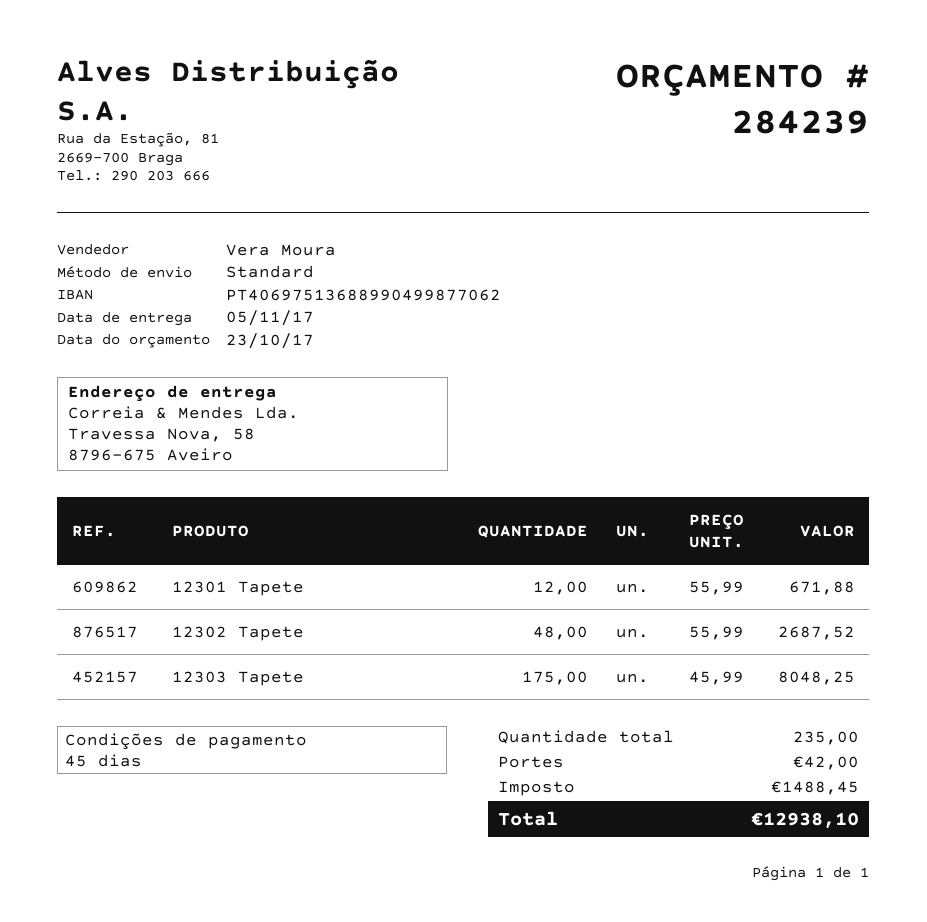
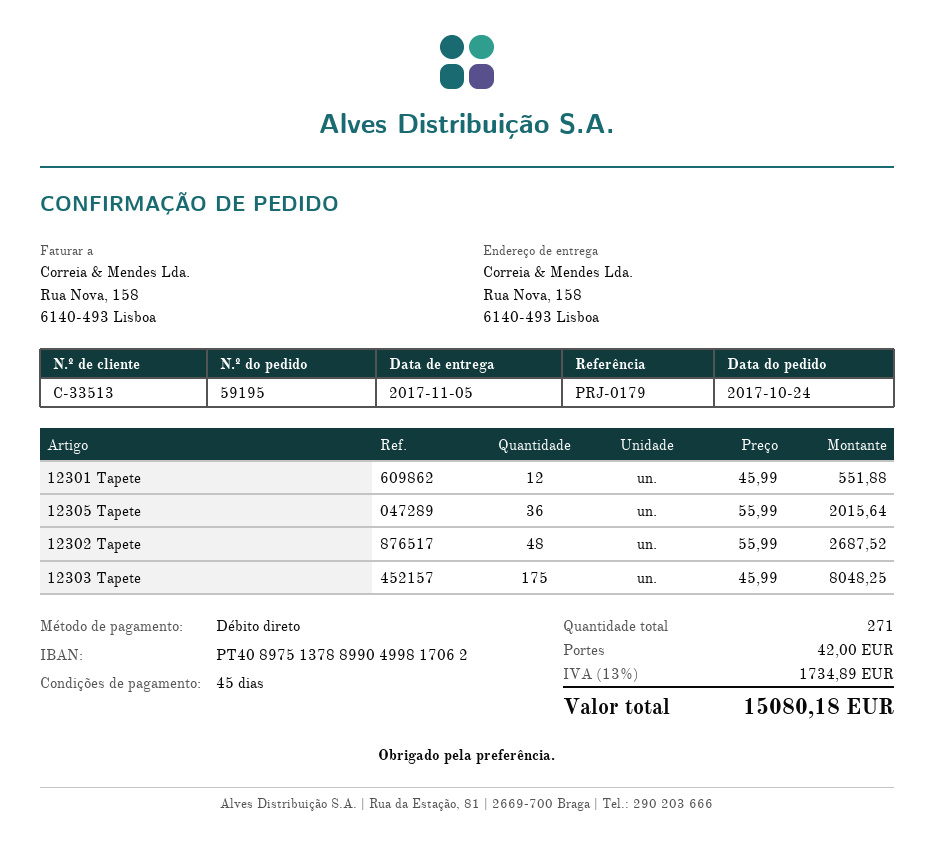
bank account: PT40697513688990499877062 -> PT40897513788990499817062
ship to: Travessa Nova, 58, 8796-675 Aveiro -> Rua Nova, 158, 6140-493 Lisboa
12301 Tapete: 12 x 55.99 = 671.88 -> 12 x 45.99 = 551.88
12305 Tapete: none -> 36 x 55.99 = 2015.64
total quantity: 235 -> 271
tax: 1488.45 -> 1734.89
total: 12938.10 -> 15080.18

